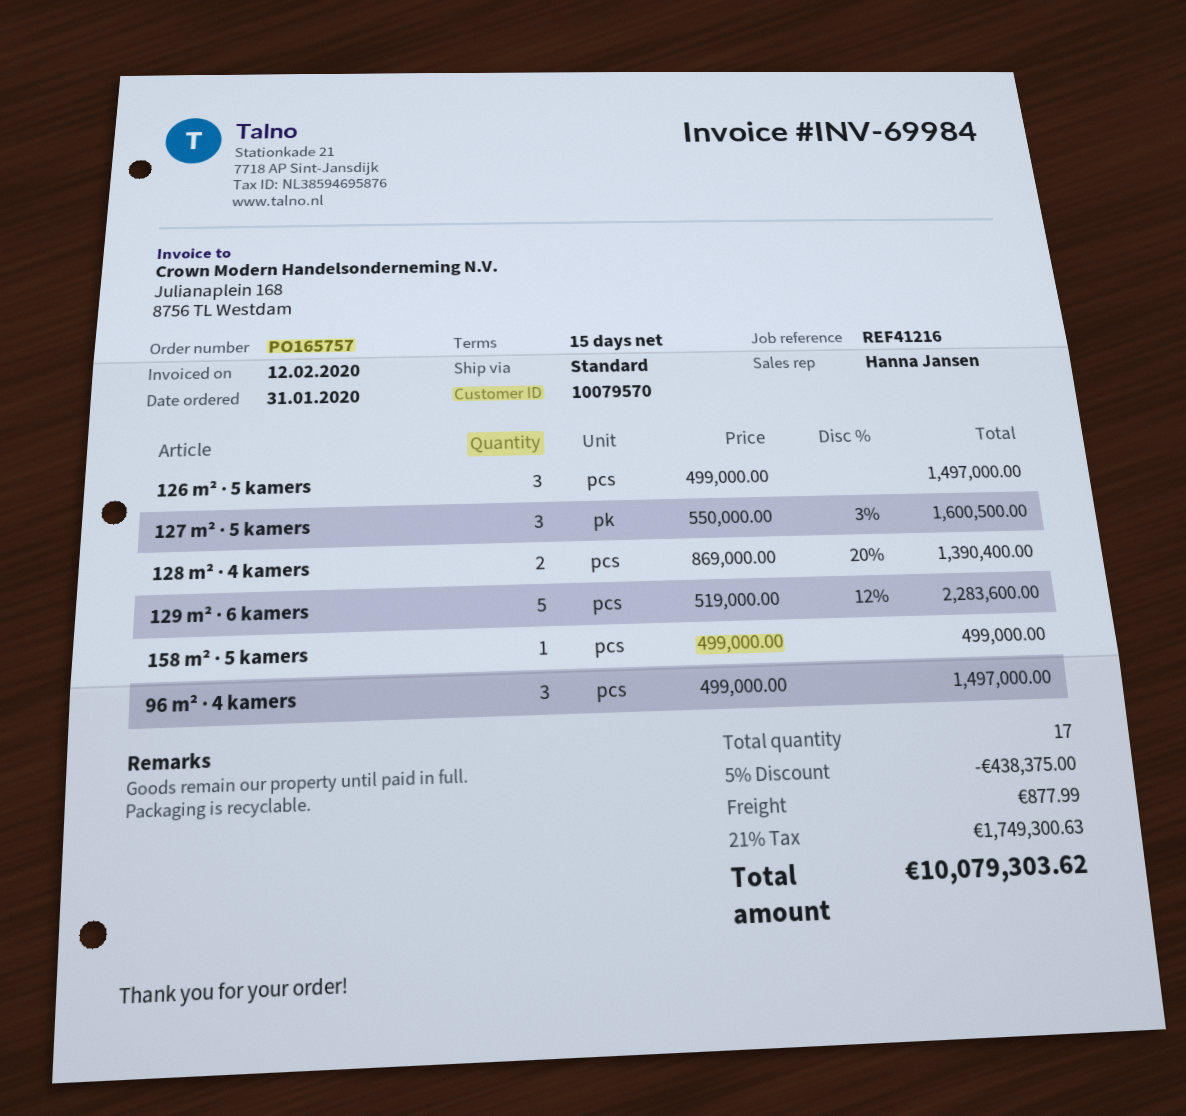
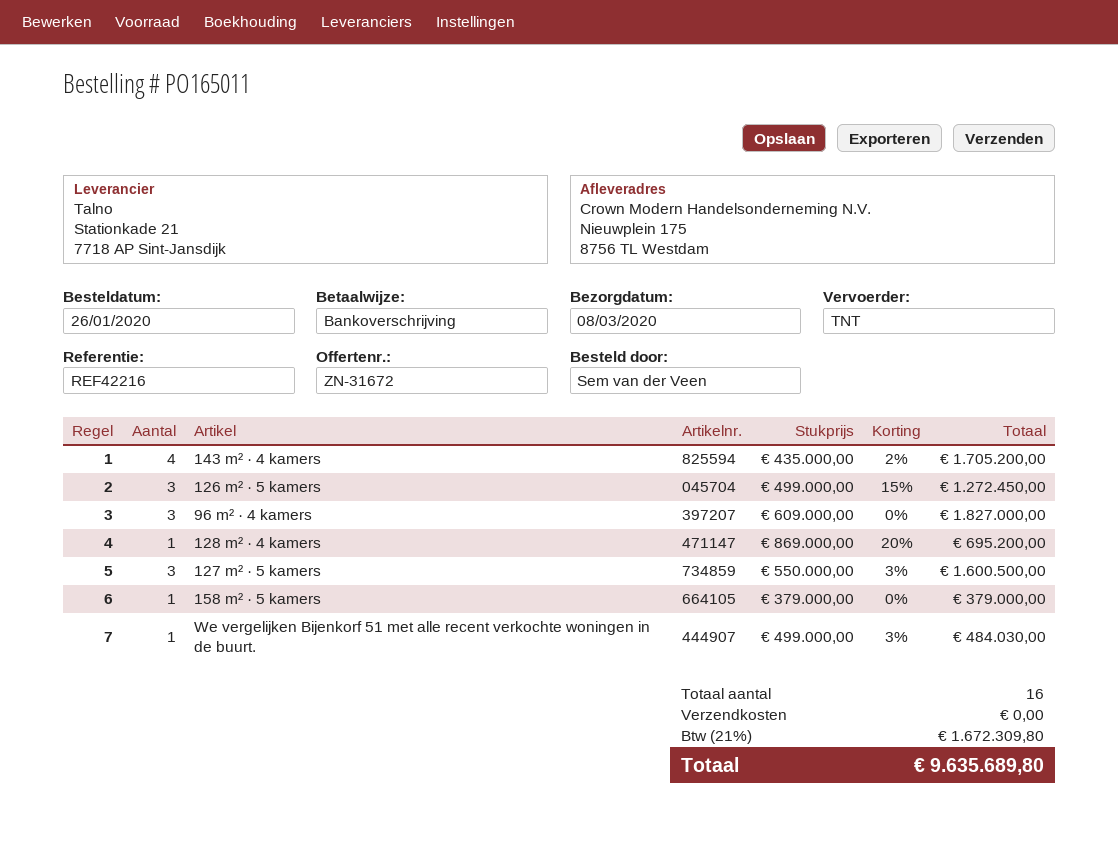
order number: PO165757 -> PO165011
order date: 2020-01-31 -> 2020-01-26
reference: REF41216 -> REF42216
shipping method: standard -> TNT
126 m² · 5 kamers: 3 x 499000.00 = 1497000.00 -> 3 x 499000.00 - 15% = 1272450.00
128 m² · 4 kamers: 2 x 869000.00 - 20% = 1390400.00 -> 1 x 869000.00 - 20% = 695200.00
129 m² · 6 kamers: 5 x 519000.00 - 12% = 2283600.00 -> none
158 m² · 5 kamers: 1 x 499000.00 = 499000.00 -> 1 x 379000.00 = 379000.00
96 m² · 4 kamers: 3 x 499000.00 = 1497000.00 -> 3 x 609000.00 = 1827000.00
143 m² · 4 kamers: none -> 4 x 435000.00 - 2% = 1705200.00
We vergelijken Bijenkorf 51 met alle recent verkochte woningen in de buurt.: none -> 1 x 499000.00 - 3% = 484030.00
total quantity: 17 -> 16
discount: 5% = 438375.00 -> none
shipping: 877.99 -> 0.00
tax: 21% = 1749300.63 -> 21% = 1672309.80
total: 10079303.62 -> 9635689.80

